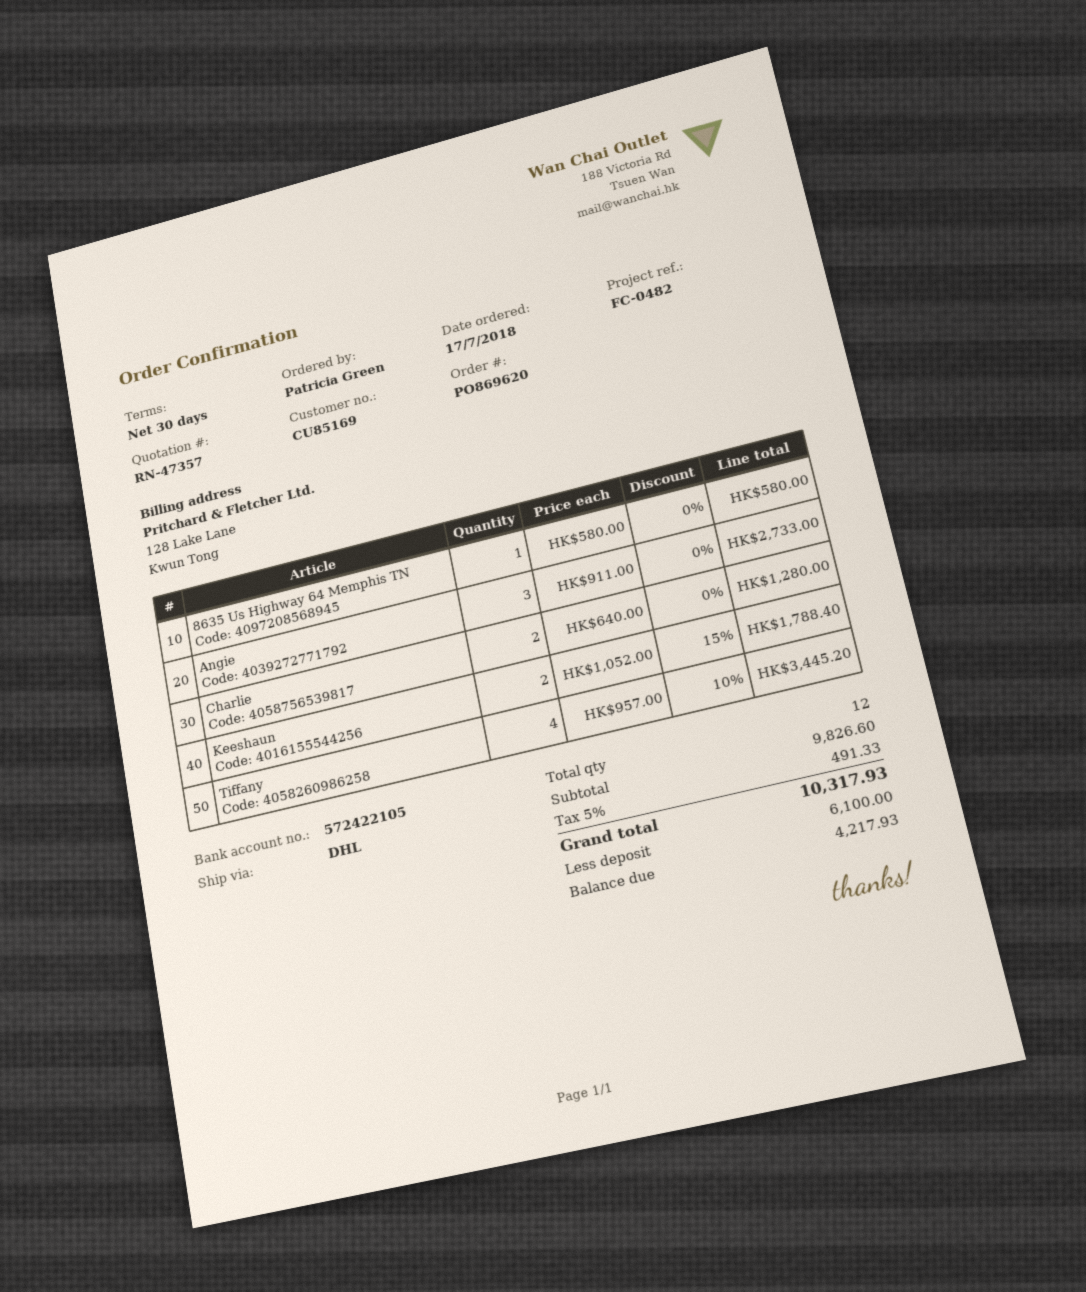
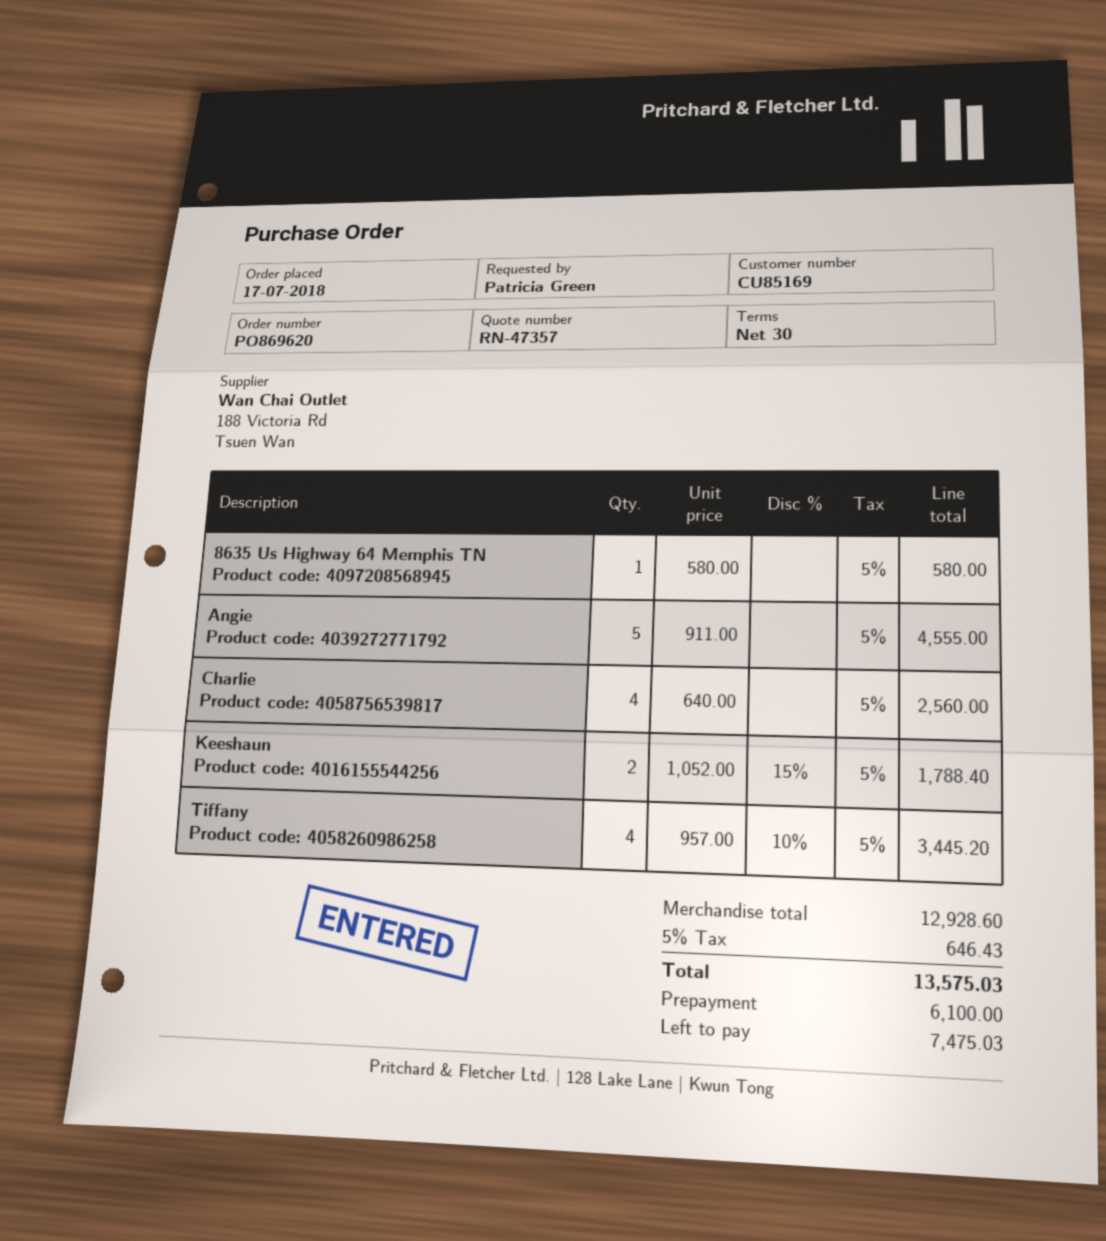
Angie: 3 x 911.00 = 2733.00 -> 5 x 911.00 = 4555.00
Charlie: 2 x 640.00 = 1280.00 -> 4 x 640.00 = 2560.00
subtotal: 9826.60 -> 12928.60
tax: 5% = 491.33 -> 5% = 646.43
total: 10317.93 -> 13575.03
balance: 4217.93 -> 7475.03

